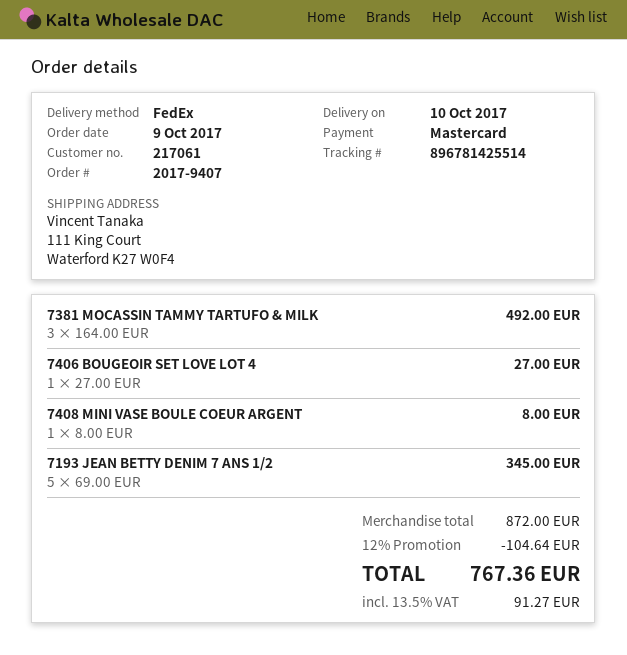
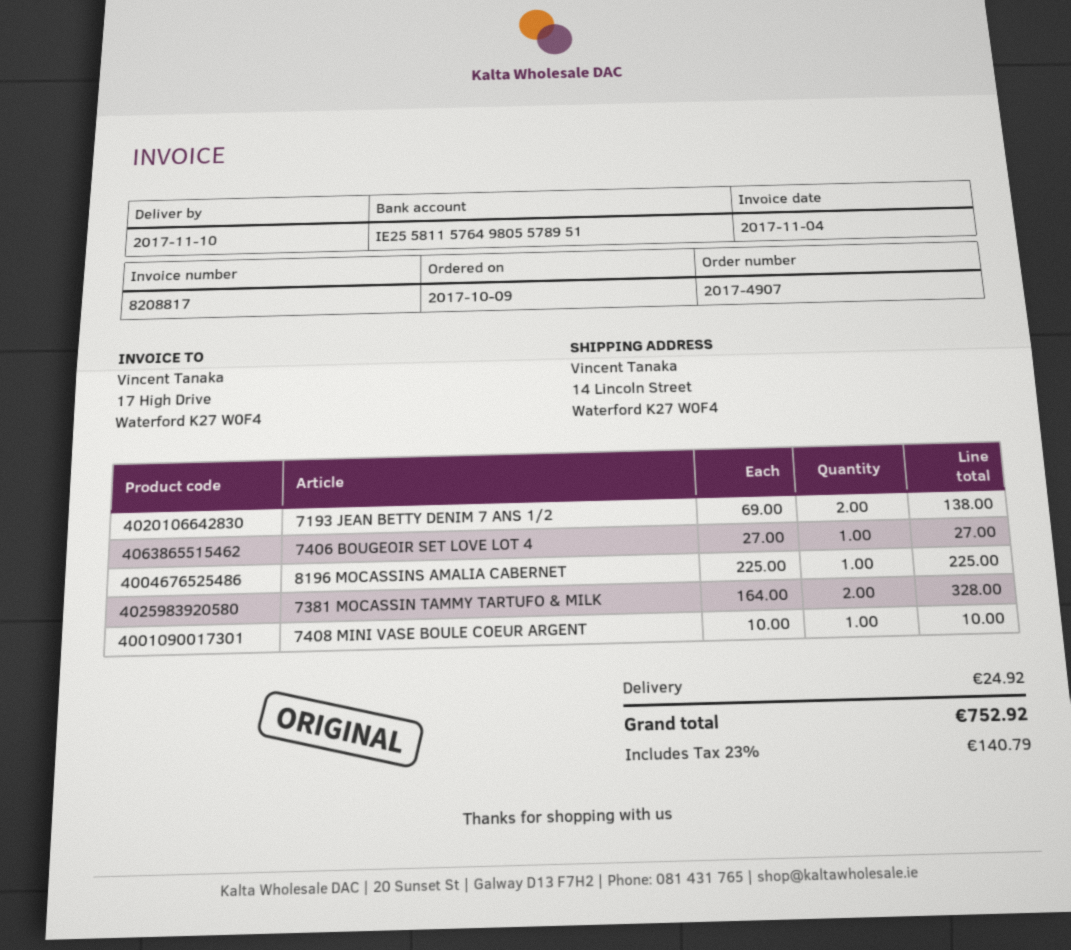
order number: 2017-9407 -> 2017-4907
delivery date: 2017-10-10 -> 2017-11-10
ship to: 111 King Court, Waterford K27 W0F4 -> 14 Lincoln Street, Waterford K27 W0F4
7381 MOCASSIN TAMMY TARTUFO & MILK: 3 x 164.00 = 492.00 -> 2 x 164.00 = 328.00
7408 MINI VASE BOULE COEUR ARGENT: 1 x 8.00 = 8.00 -> 1 x 10.00 = 10.00
7193 JEAN BETTY DENIM 7 ANS 1/2: 5 x 69.00 = 345.00 -> 2 x 69.00 = 138.00
8196 MOCASSINS AMALIA CABERNET: none -> 1 x 225.00 = 225.00
discount: 12% = 104.64 -> none
shipping: none -> 24.92
tax: 13.5% = 91.27 -> 23% = 140.79
total: 767.36 -> 752.92

